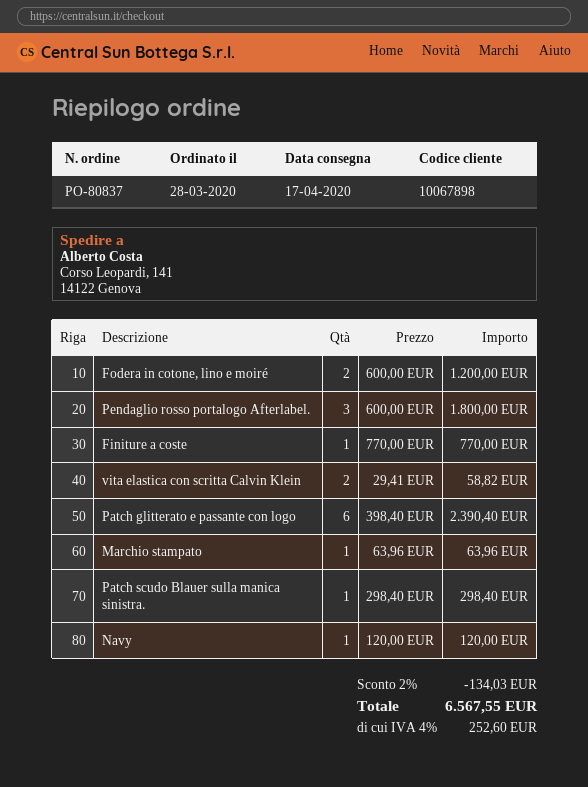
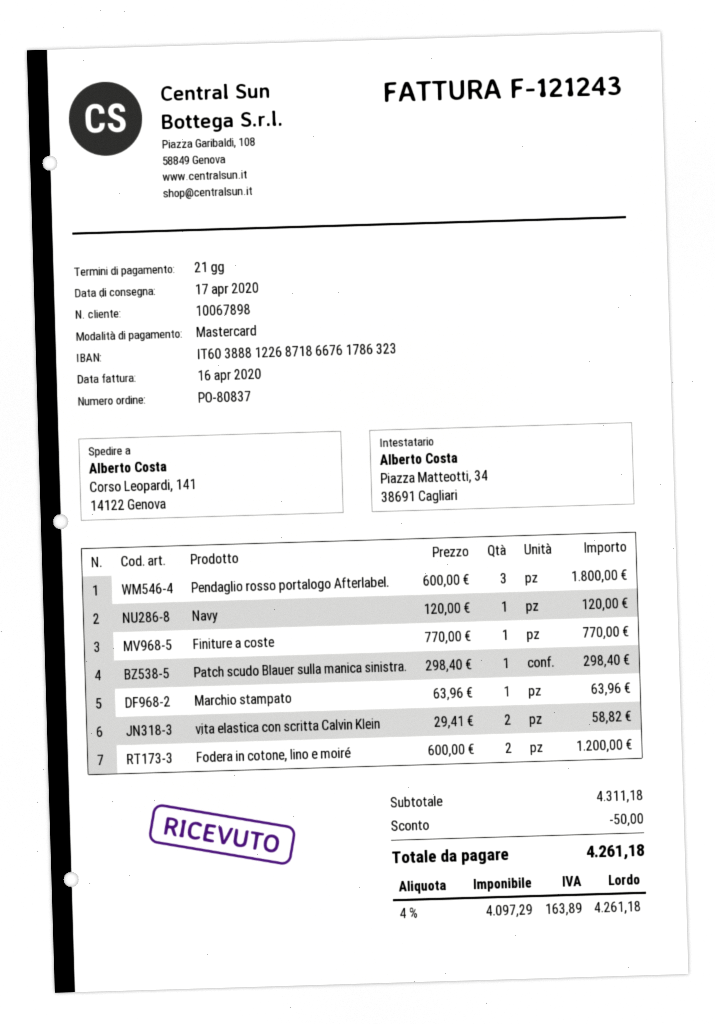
Patch glitterato e passante con logo: 6 x 398.40 = 2390.40 -> none
discount: 134.03 -> 50.00
tax: 4% = 252.60 -> 4% = 163.89
total: 6567.55 -> 4261.18

